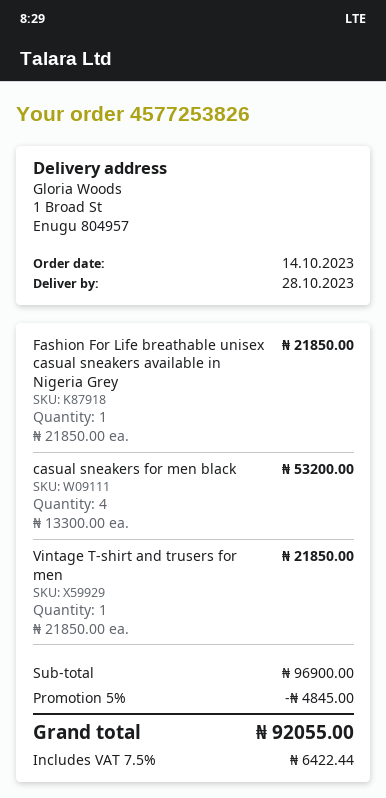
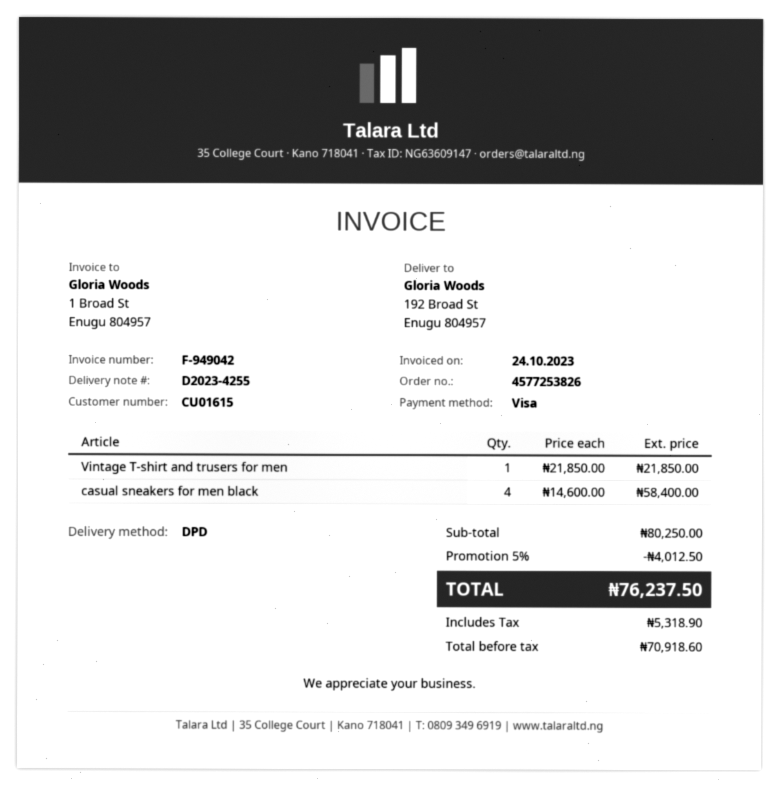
ship to: 1 Broad St, Enugu 804957 -> 192 Broad St, Enugu 804957
Fashion For Life breathable unisex casual sneakers available in Nigeria Grey: 1 x 21850.00 = 21850.00 -> none
casual sneakers for men black: 4 x 13300.00 = 53200.00 -> 4 x 14600.00 = 58400.00
subtotal: 96900.00 -> 80250.00
discount: 5% = 4845.00 -> 5% = 4012.50
tax: 6422.44 -> 5318.90
total: 92055.00 -> 76237.50

